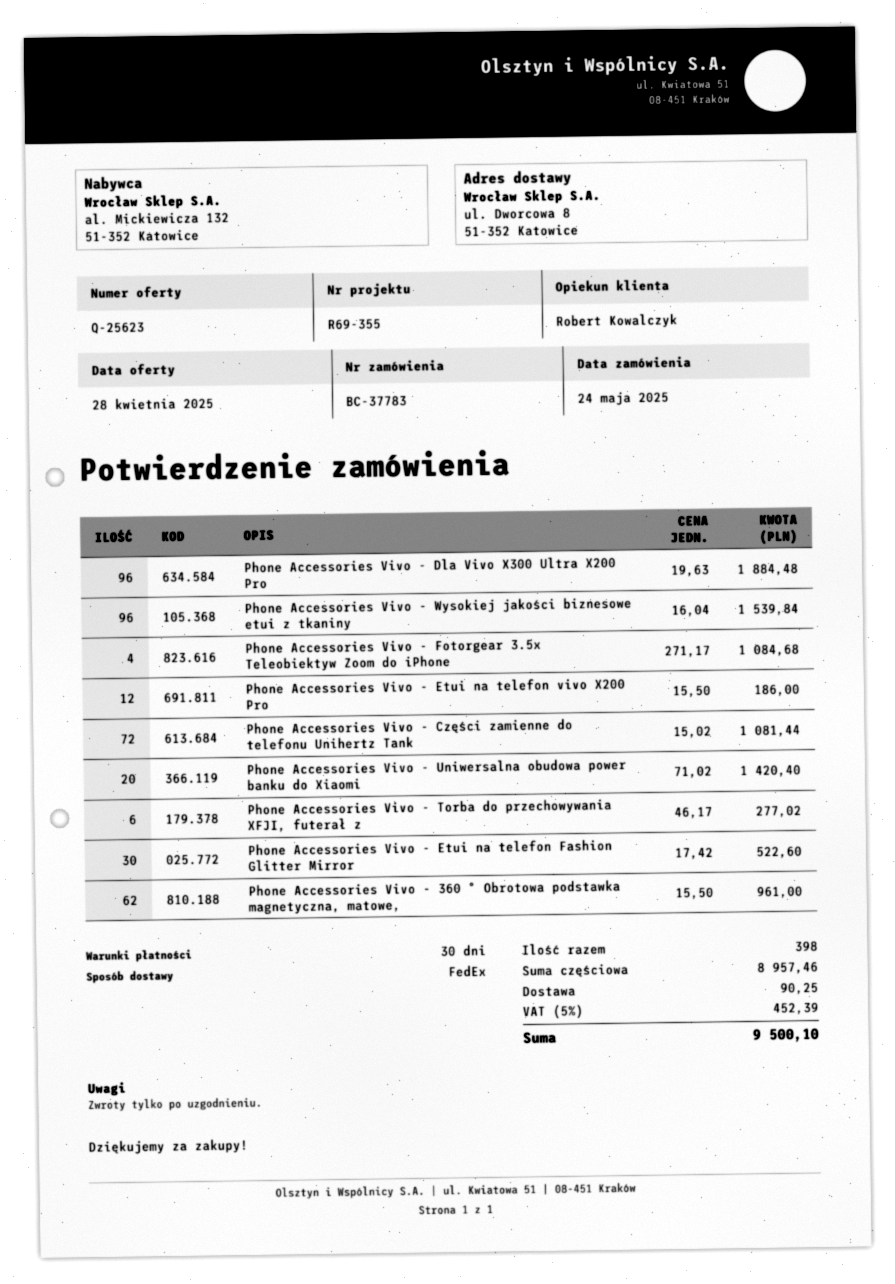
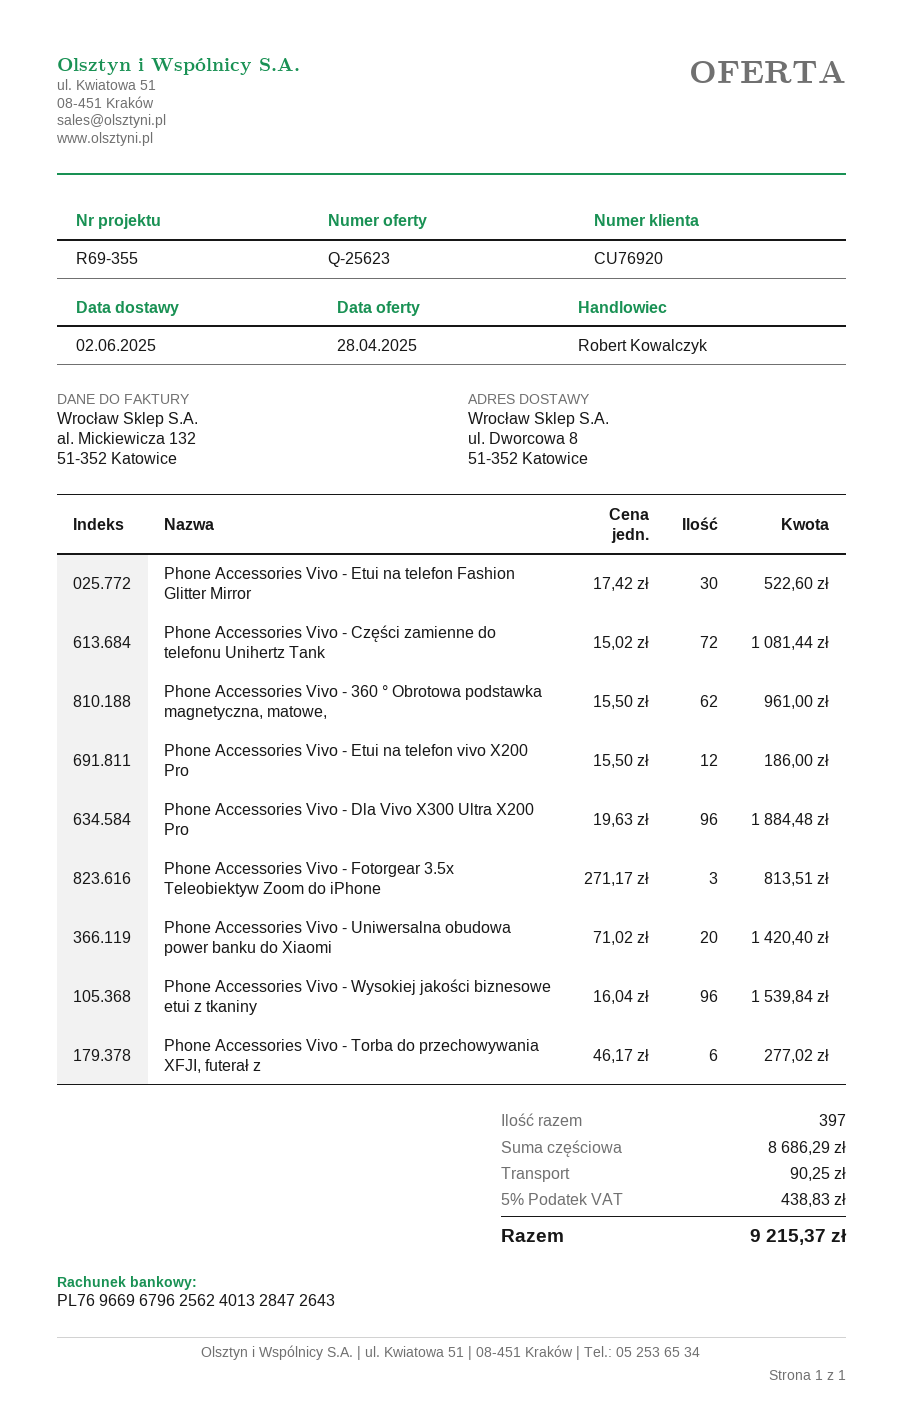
Phone Accessories Vivo - Fotorgear 3.5x Teleobiektyw Zoom do iPhone: 4 x 271.17 = 1084.68 -> 3 x 271.17 = 813.51
total quantity: 398 -> 397
subtotal: 8957.46 -> 8686.29
tax: 5% = 452.39 -> 5% = 438.83
total: 9500.10 -> 9215.37

